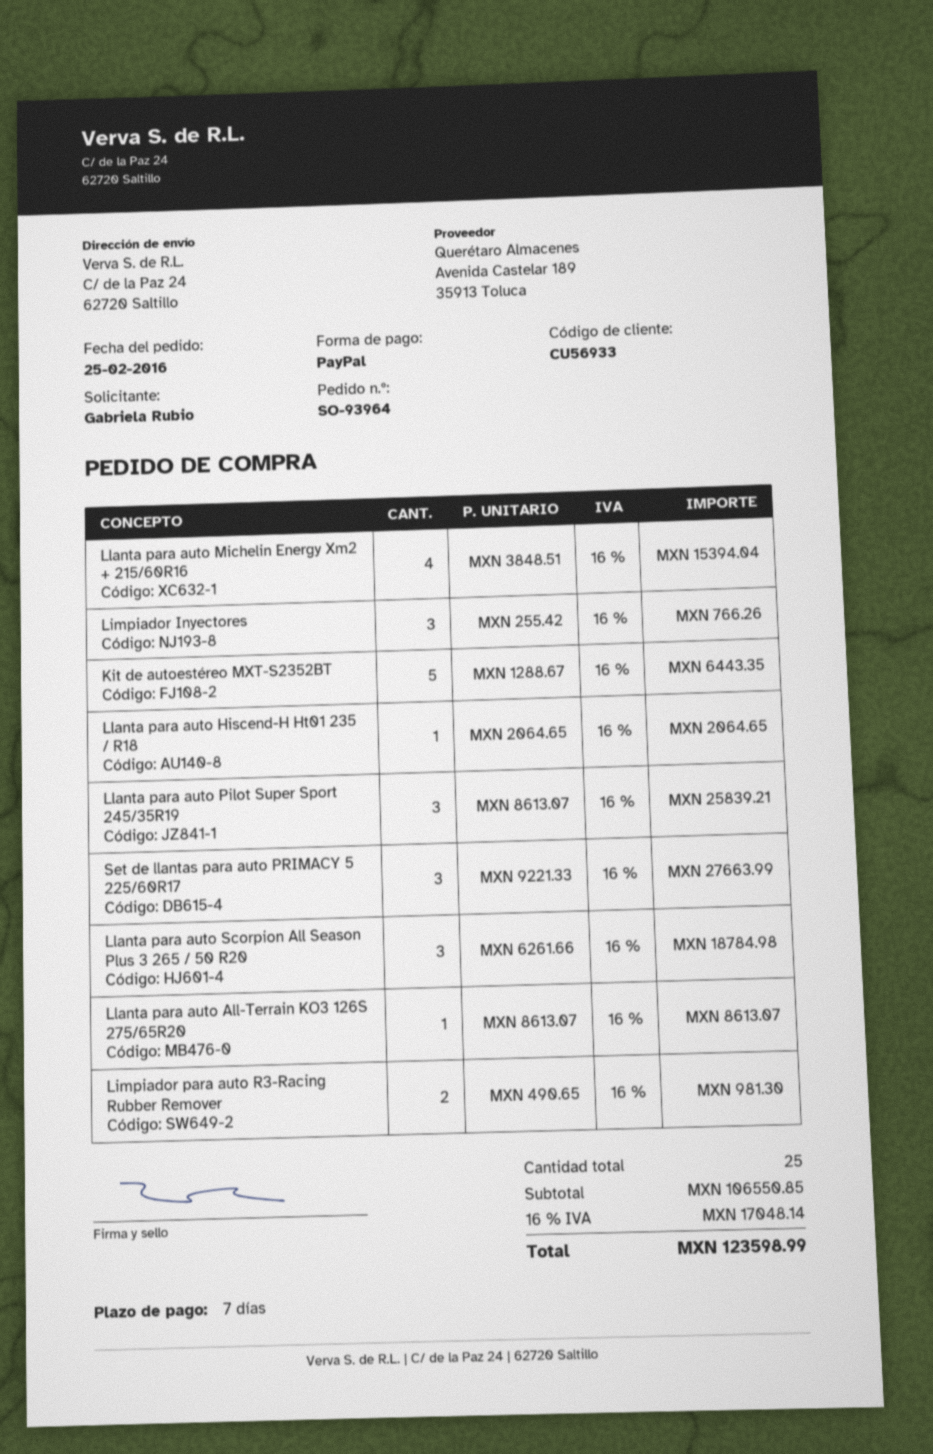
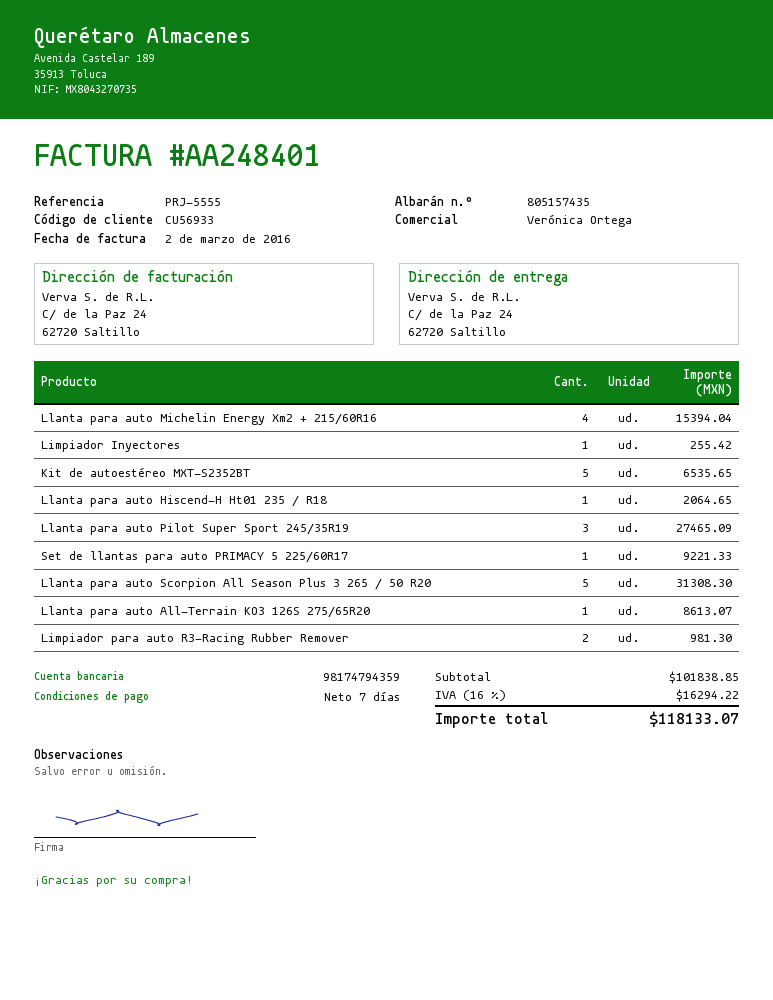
Limpiador Inyectores: 3 for 766.26 -> 1 for 255.42
Kit de autoestéreo MXT-S2352BT: 5 for 6443.35 -> 5 for 6535.65
Llanta para auto Pilot Super Sport 245/35R19: 3 for 25839.21 -> 3 for 27465.09
Set de llantas para auto PRIMACY 5 225/60R17: 3 for 27663.99 -> 1 for 9221.33
Llanta para auto Scorpion All Season Plus 3 265 / 50 R20: 3 for 18784.98 -> 5 for 31308.30
subtotal: 106550.85 -> 101838.85
tax: 16% = 17048.14 -> 16% = 16294.22
total: 123598.99 -> 118133.07

